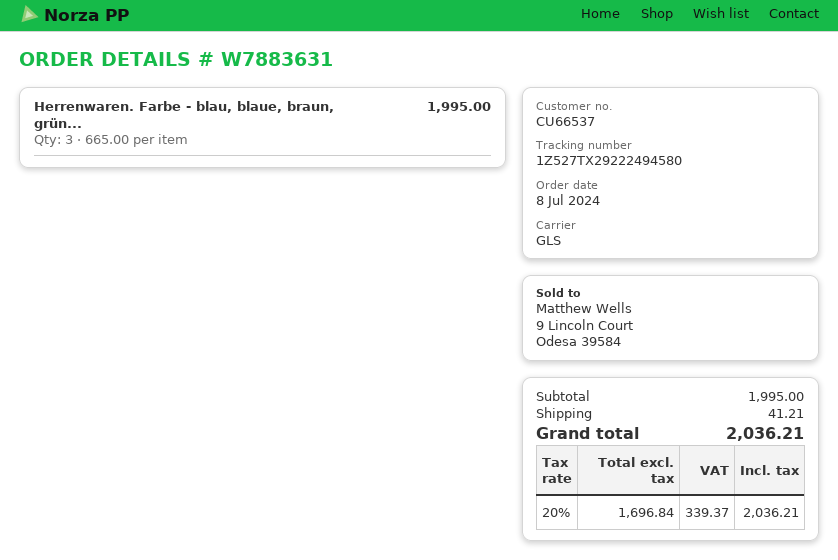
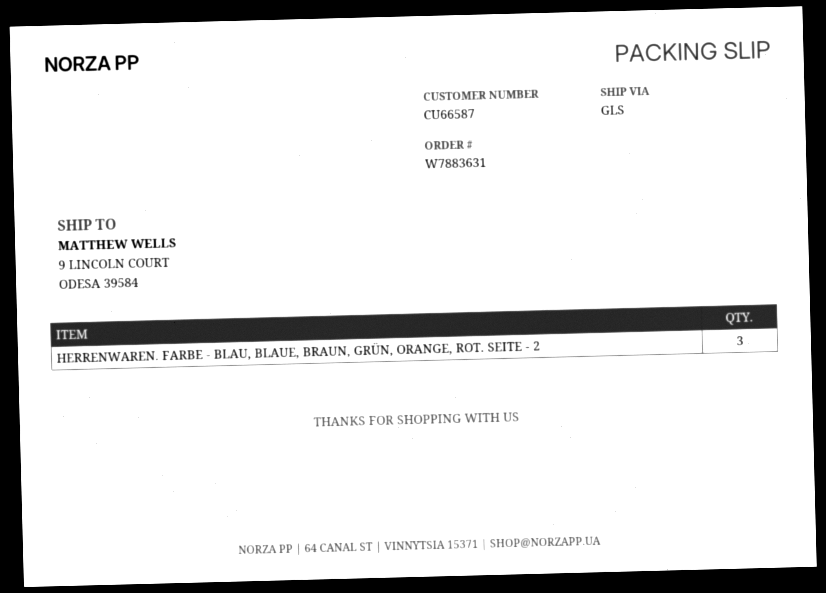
customer number: CU66537 -> CU66587

